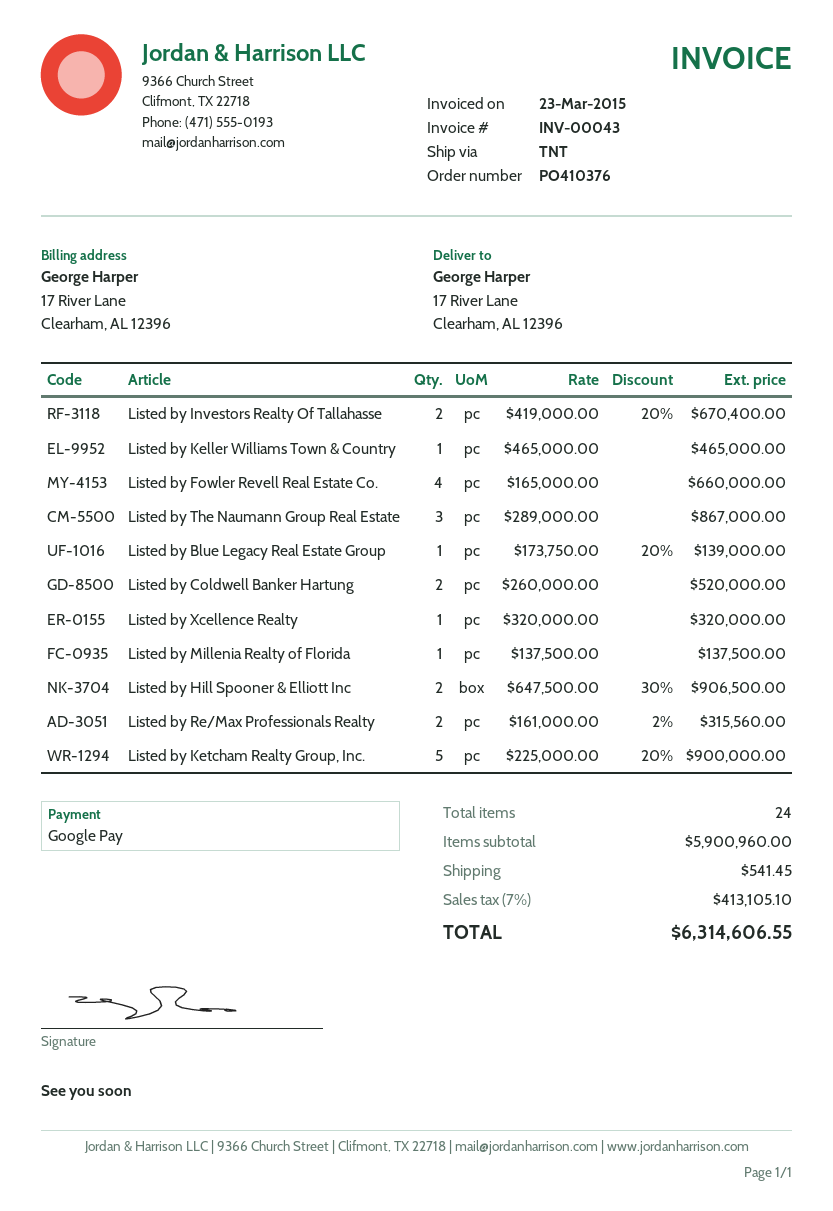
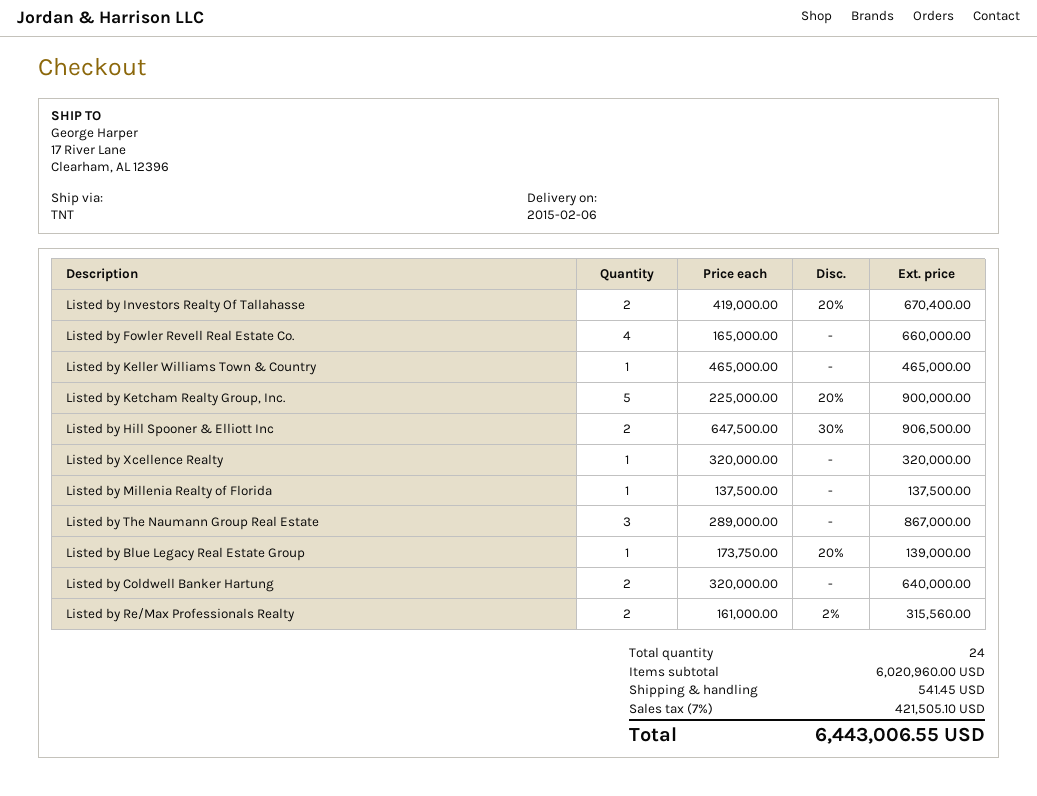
Listed by Coldwell Banker Hartung: 2 x 260000.00 = 520000.00 -> 2 x 320000.00 = 640000.00
subtotal: 5900960.00 -> 6020960.00
tax: 7% = 413105.10 -> 7% = 421505.10
total: 6314606.55 -> 6443006.55

